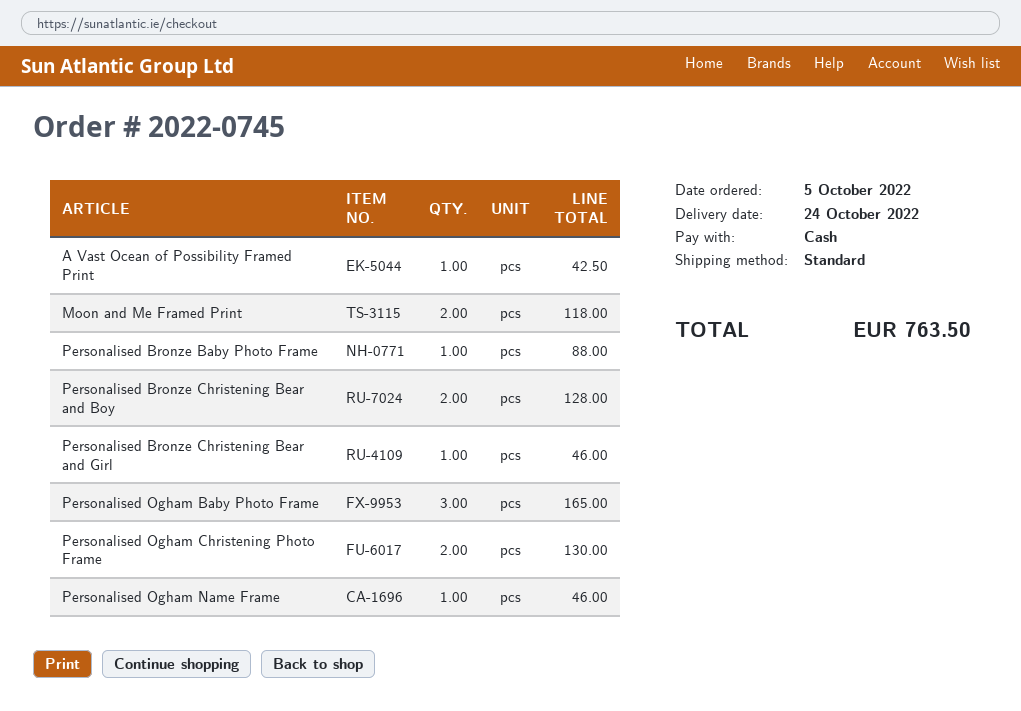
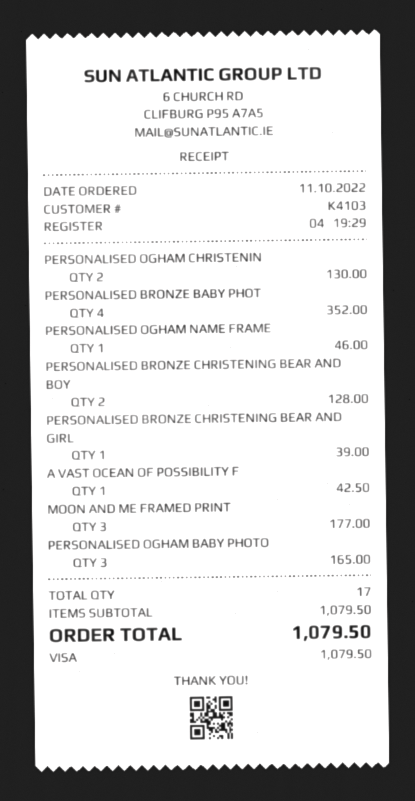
order date: 2022-10-05 -> 2022-10-11
payment method: cash -> Visa
Moon and Me Framed Print: 2 for 118.00 -> 3 for 177.00
Personalised Bronze Baby Photo Frame: 1 for 88.00 -> 4 for 352.00
Personalised Bronze Christening Bear and Girl: 1 for 46.00 -> 1 for 39.00
total: 763.50 -> 1079.50

